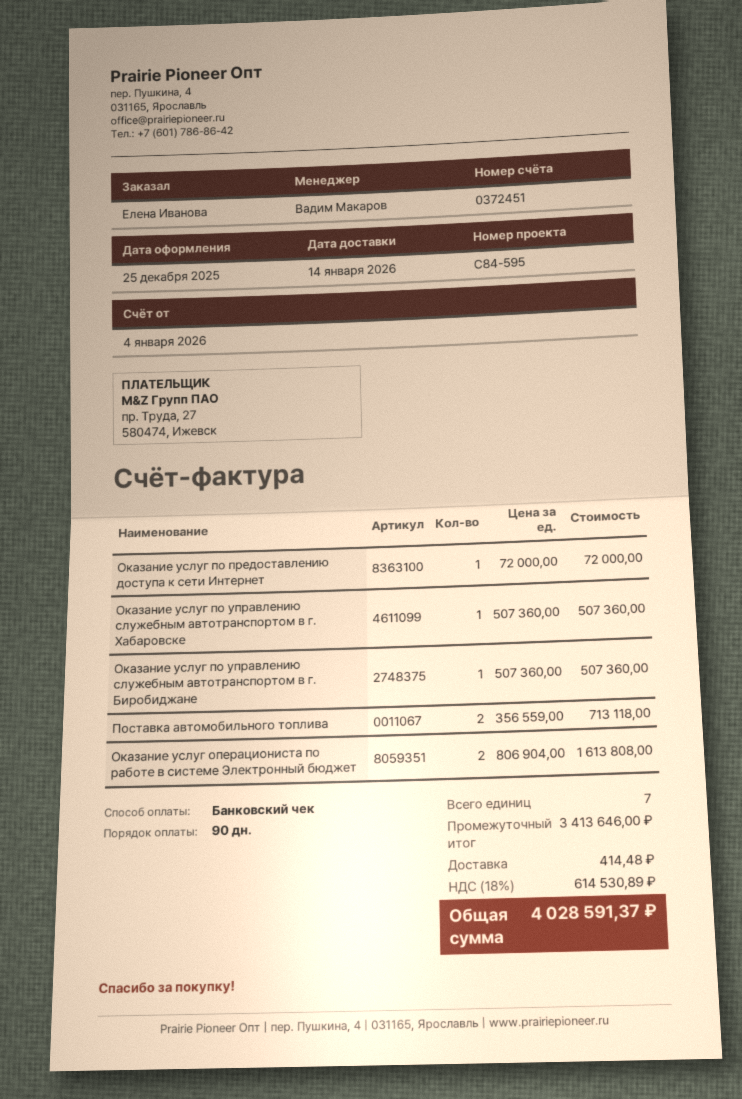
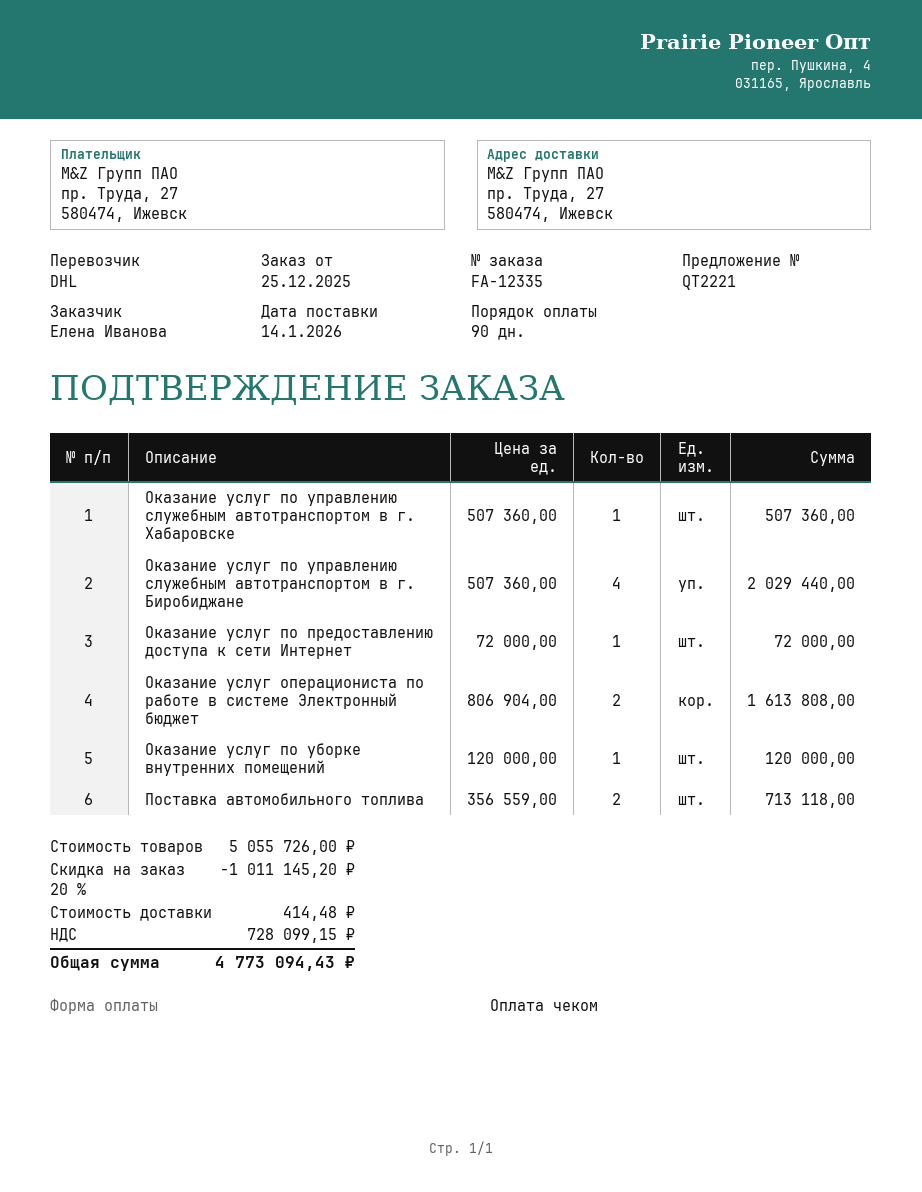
Оказание услуг по управлению служебным автотранспортом в г. Биробиджане: 1 x 507360.00 = 507360.00 -> 4 x 507360.00 = 2029440.00
Оказание услуг по уборке внутренних помещений: none -> 1 x 120000.00 = 120000.00
subtotal: 3413646.00 -> 5055726.00
discount: none -> 20% = 1011145.20
tax: 614530.89 -> 728099.15
total: 4028591.37 -> 4773094.43

